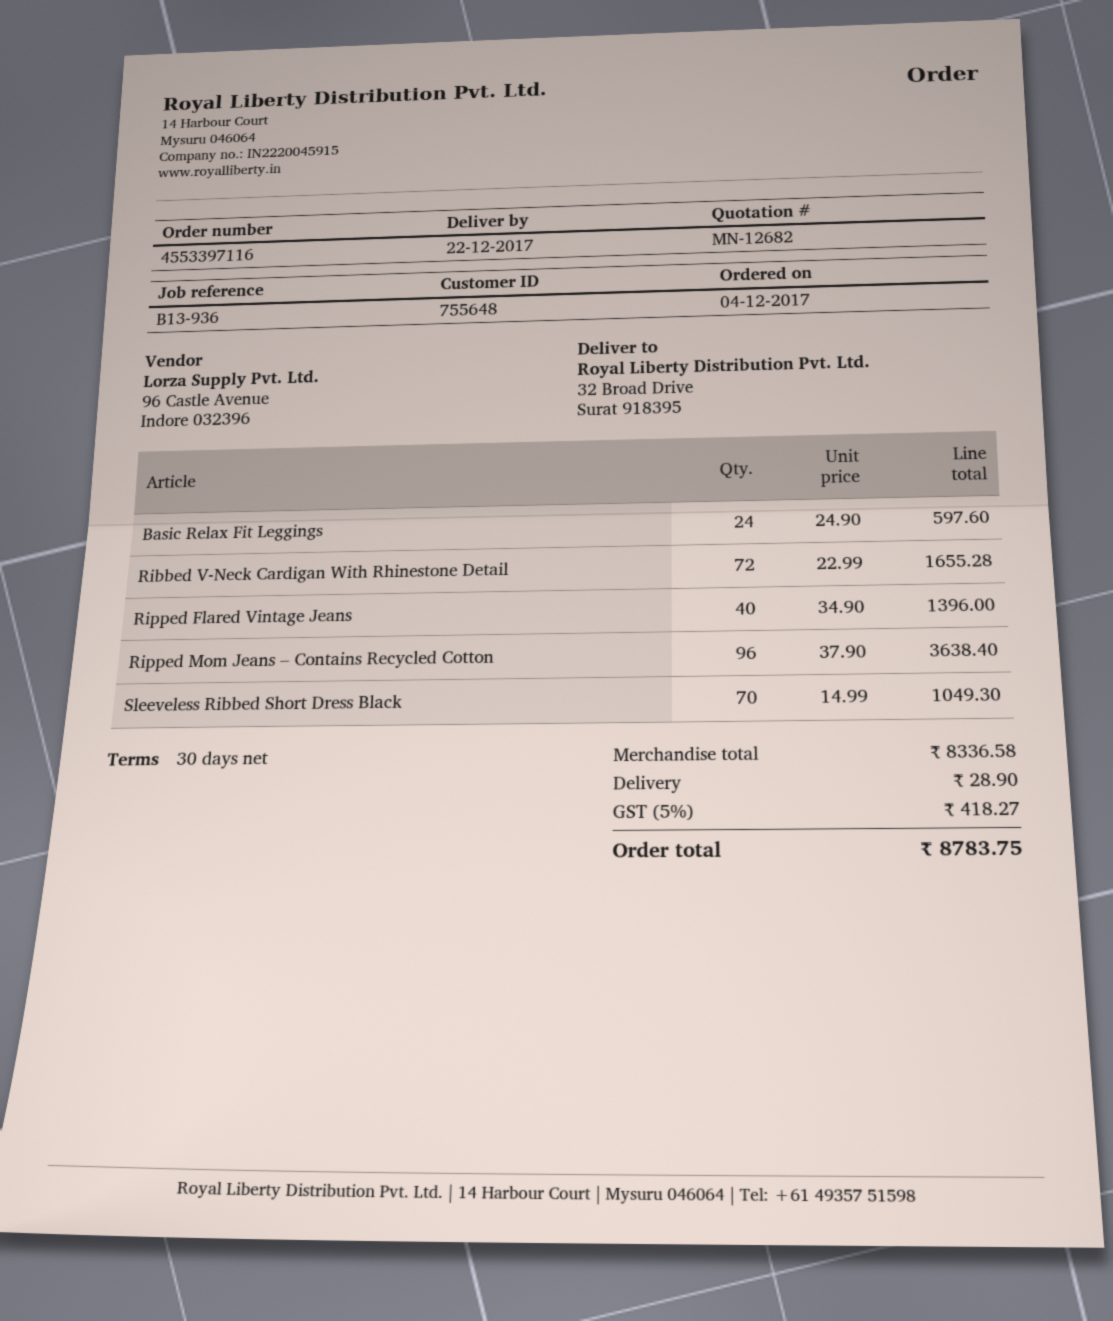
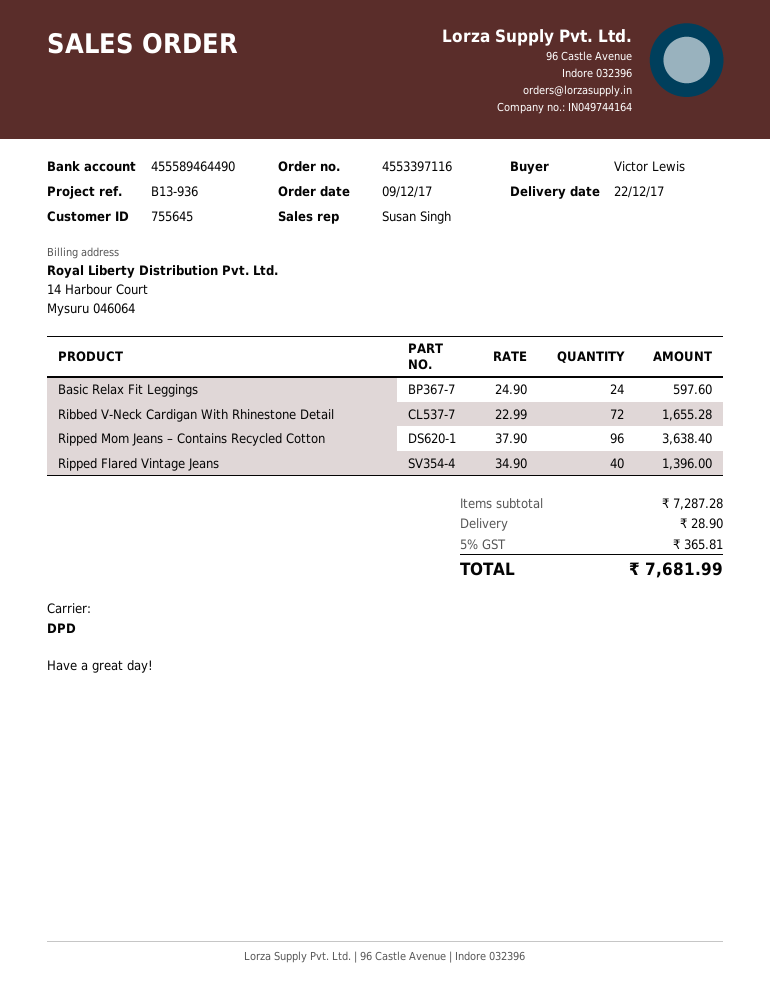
order date: 2017-12-04 -> 2017-12-09
customer number: 755648 -> 755645
Sleeveless Ribbed Short Dress Black: 70 x 14.99 = 1049.30 -> none
subtotal: 8336.58 -> 7287.28
tax: 5% = 418.27 -> 5% = 365.81
total: 8783.75 -> 7681.99

